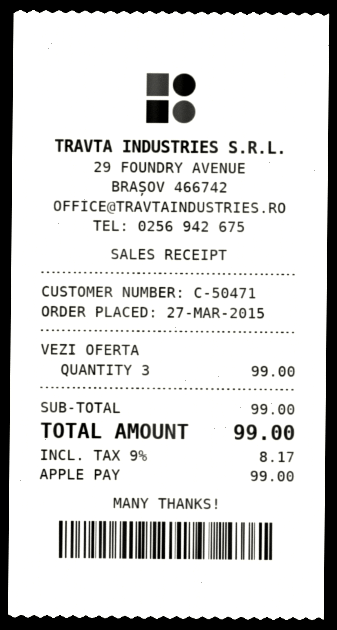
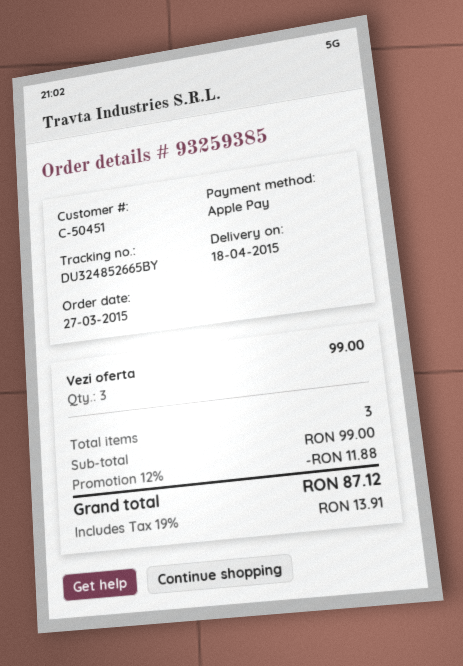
customer number: C-50471 -> C-50451
discount: none -> 12% = 11.88
tax: 9% = 8.17 -> 19% = 13.91
total: 99.00 -> 87.12

